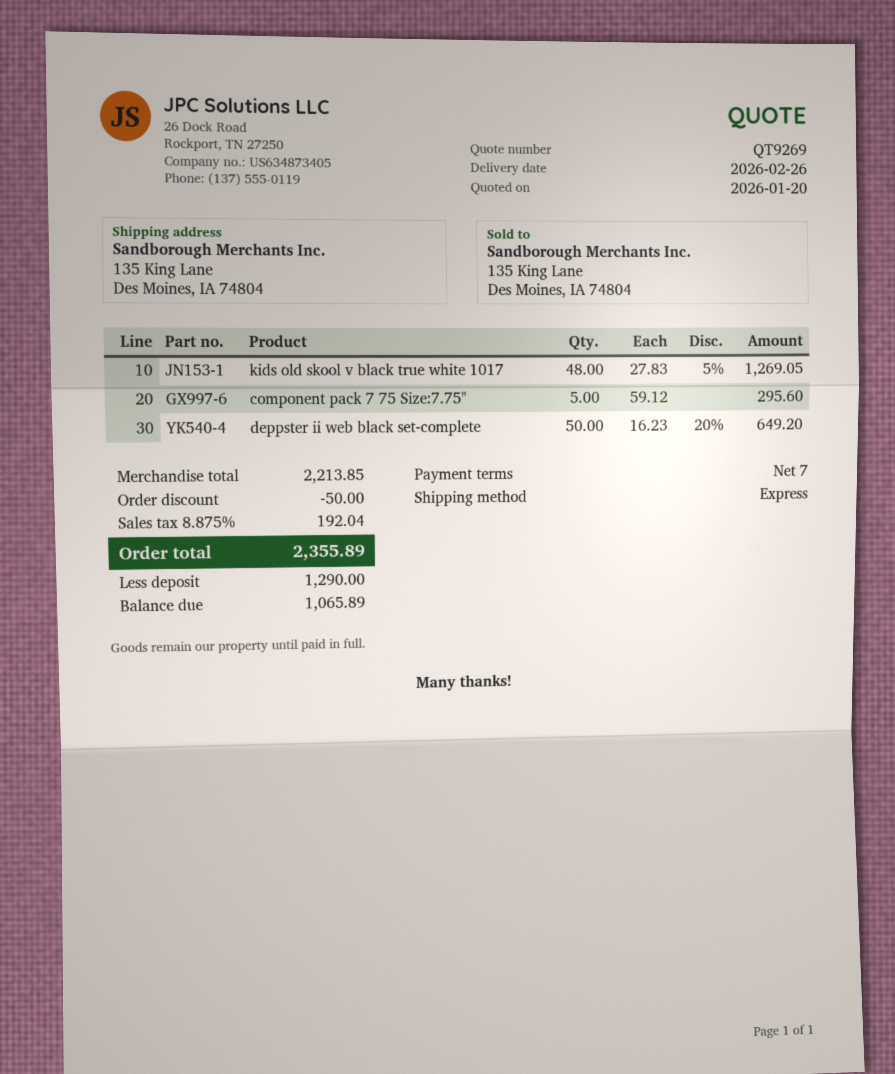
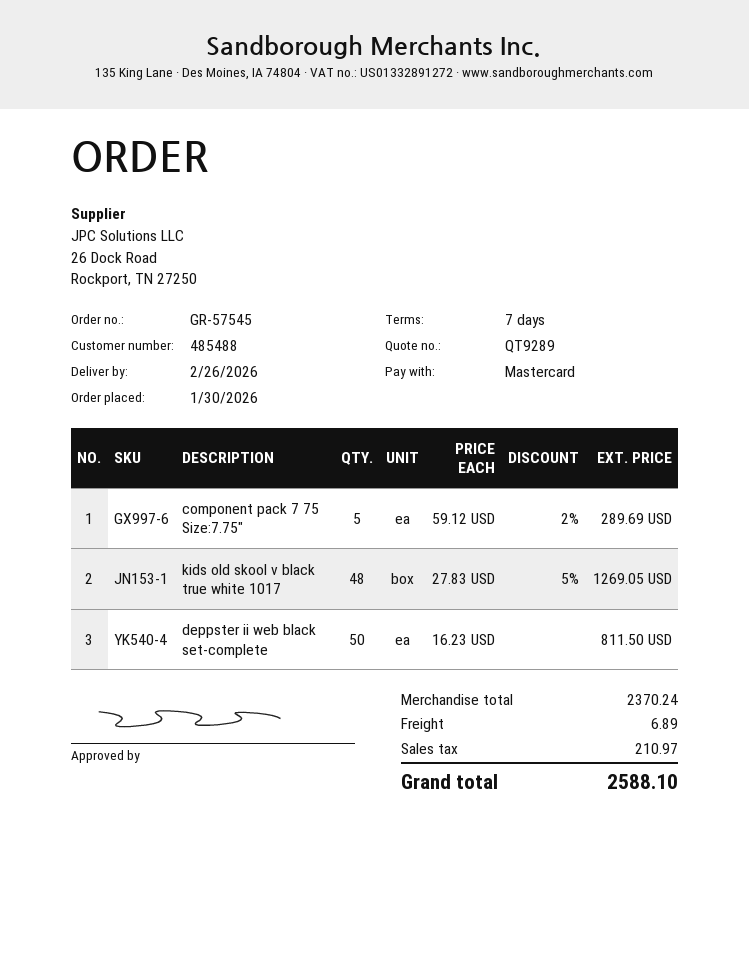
quote number: QT9269 -> QT9289
component pack 7 75 Size:7.75": 5 x 59.12 = 295.60 -> 5 x 59.12 - 2% = 289.69
deppster ii web black set-complete: 50 x 16.23 - 20% = 649.20 -> 50 x 16.23 = 811.50
subtotal: 2213.85 -> 2370.24
discount: 50.00 -> none
shipping: none -> 6.89
tax: 192.04 -> 210.97
total: 2355.89 -> 2588.10

